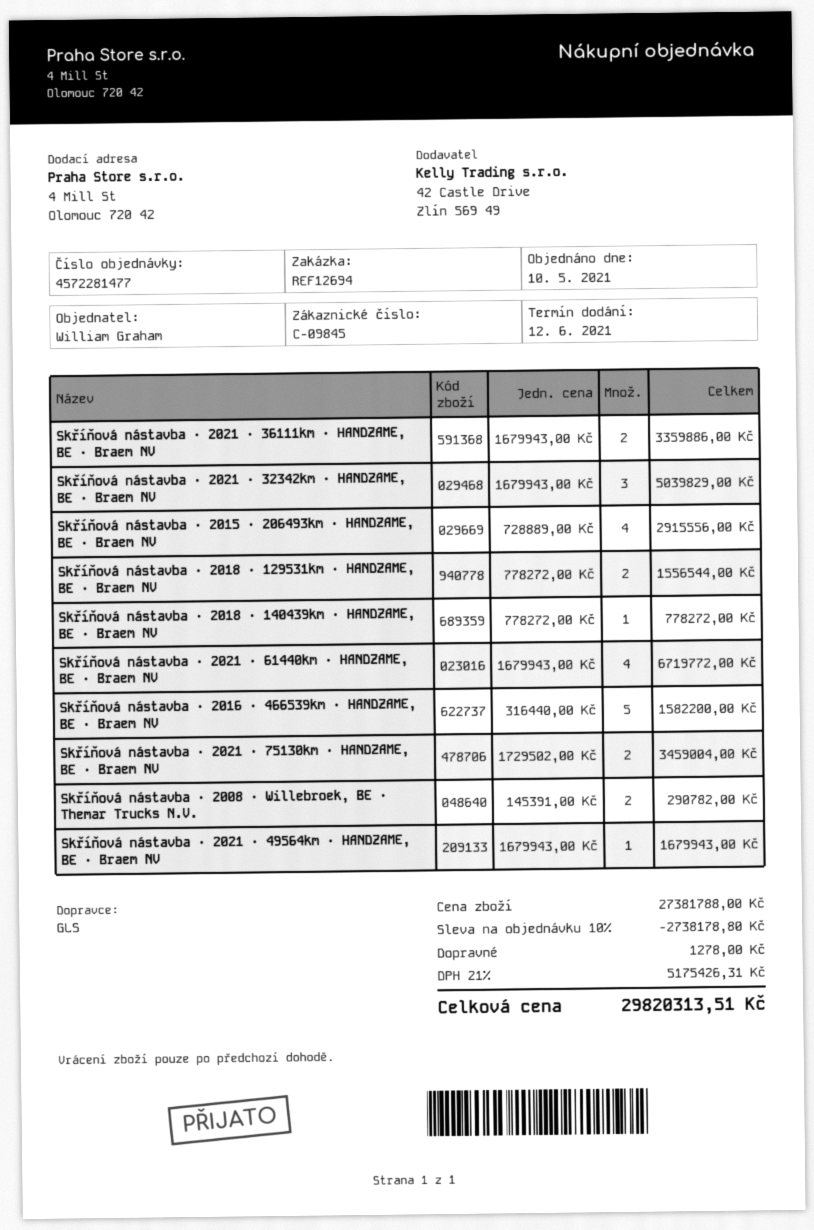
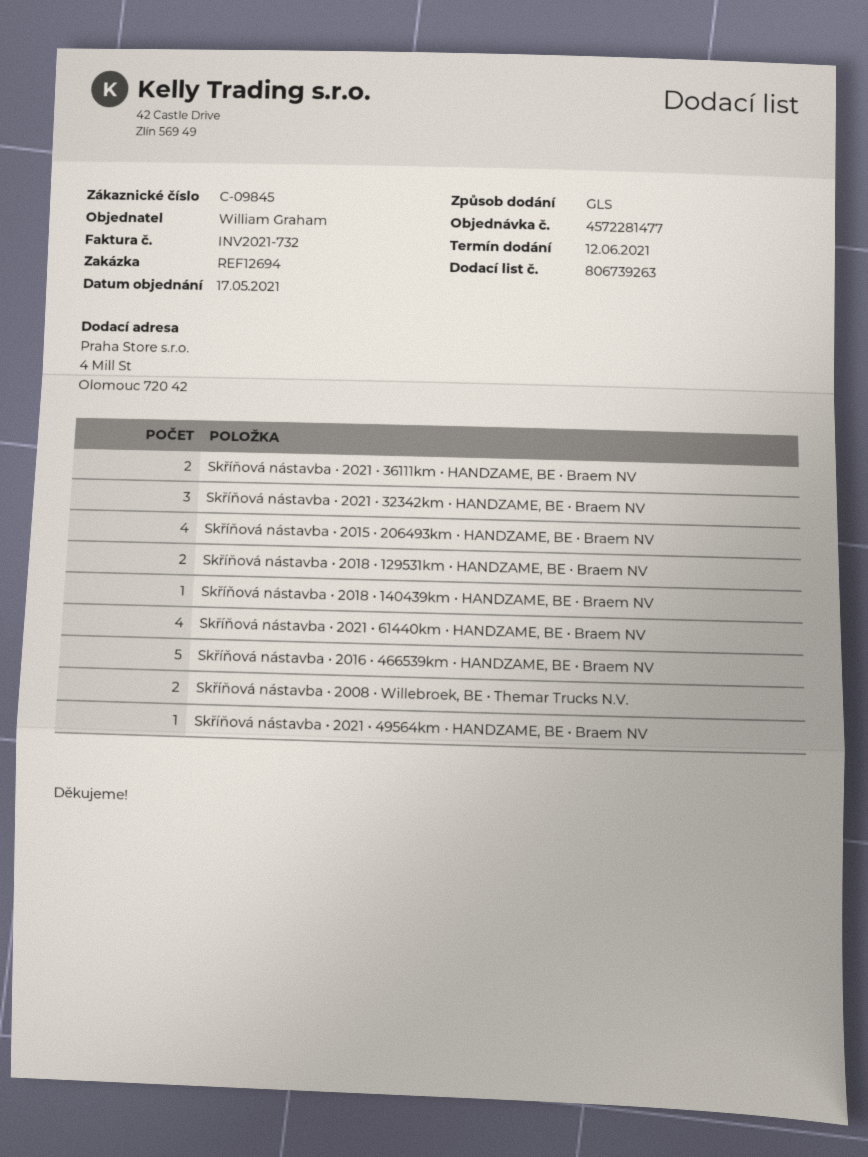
order date: 2021-05-10 -> 2021-05-17
Skříňová nástavba • 2021 • 75130km • HANDZAME, BE • Braem NV: 2 -> none

